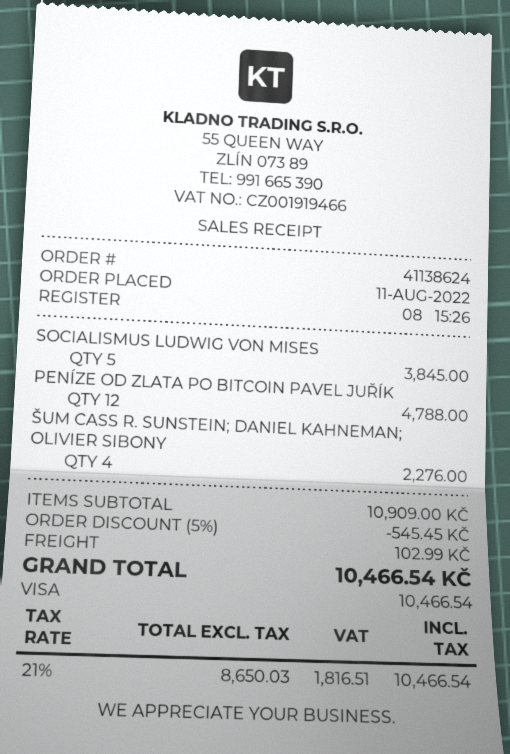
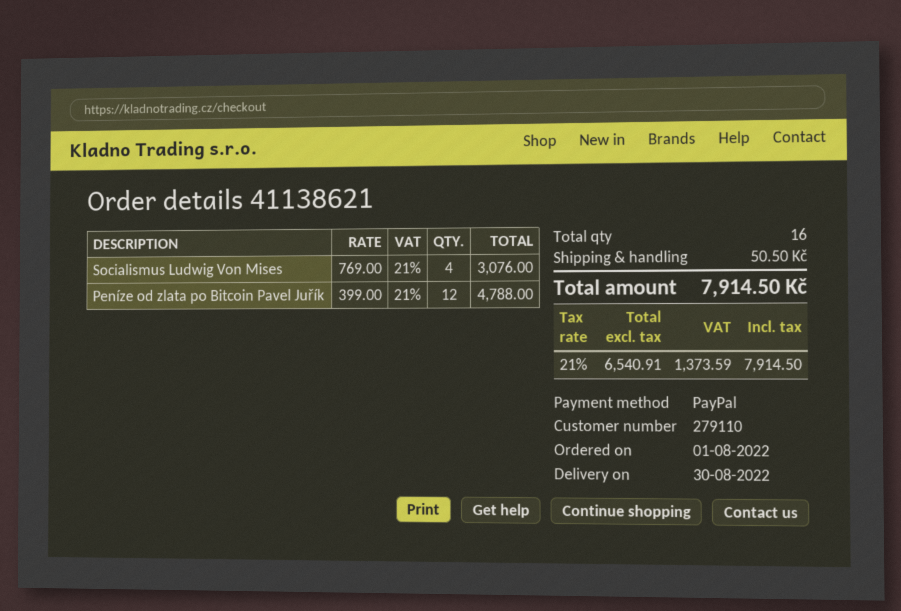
order number: 41138624 -> 41138621
order date: 2022-08-11 -> 2022-08-01
payment method: Visa -> PayPal
SOCIALISMUS LUDWIG VON MISES: 5 for 3845.00 -> 4 for 3076.00
ŠUM CASS R. SUNSTEIN; DANIEL KAHNEMAN; OLIVIER SIBONY: 4 for 2276.00 -> none
discount: 5% = 545.45 -> none
shipping: 102.99 -> 50.50
net: 8650.03 -> 6540.91
tax: 21% = 1816.51 -> 21% = 1373.59
total: 10466.54 -> 7914.50

